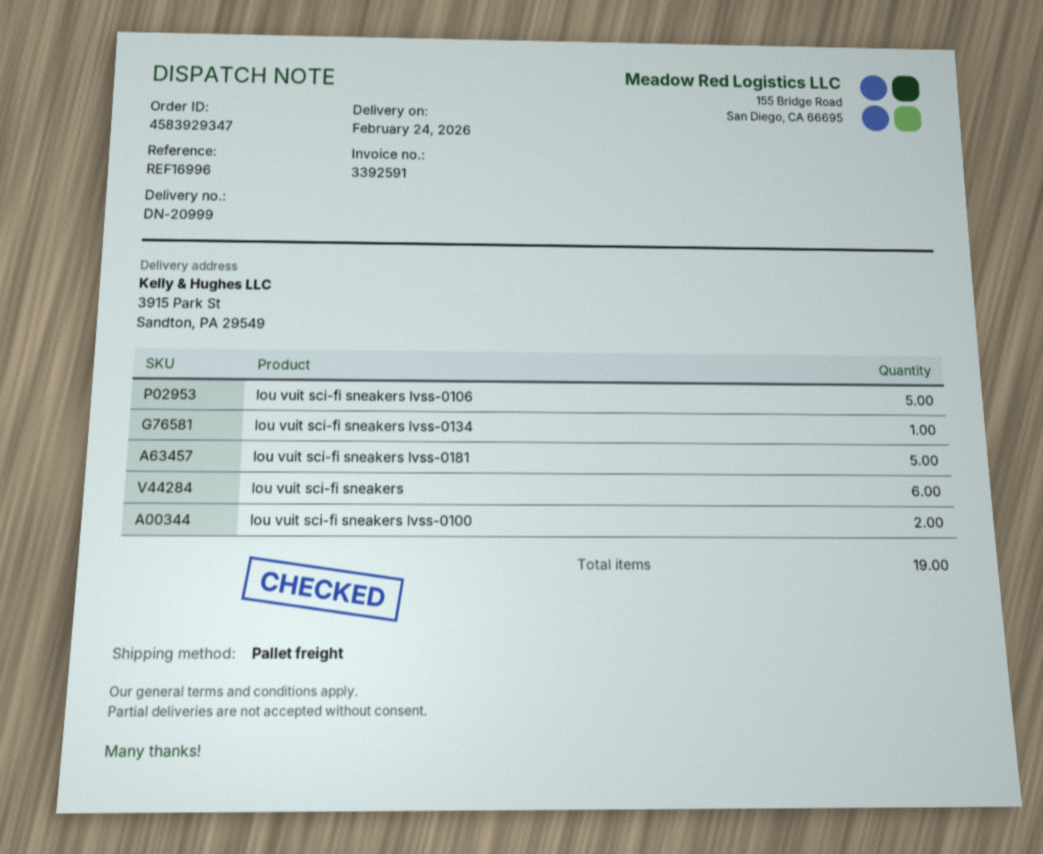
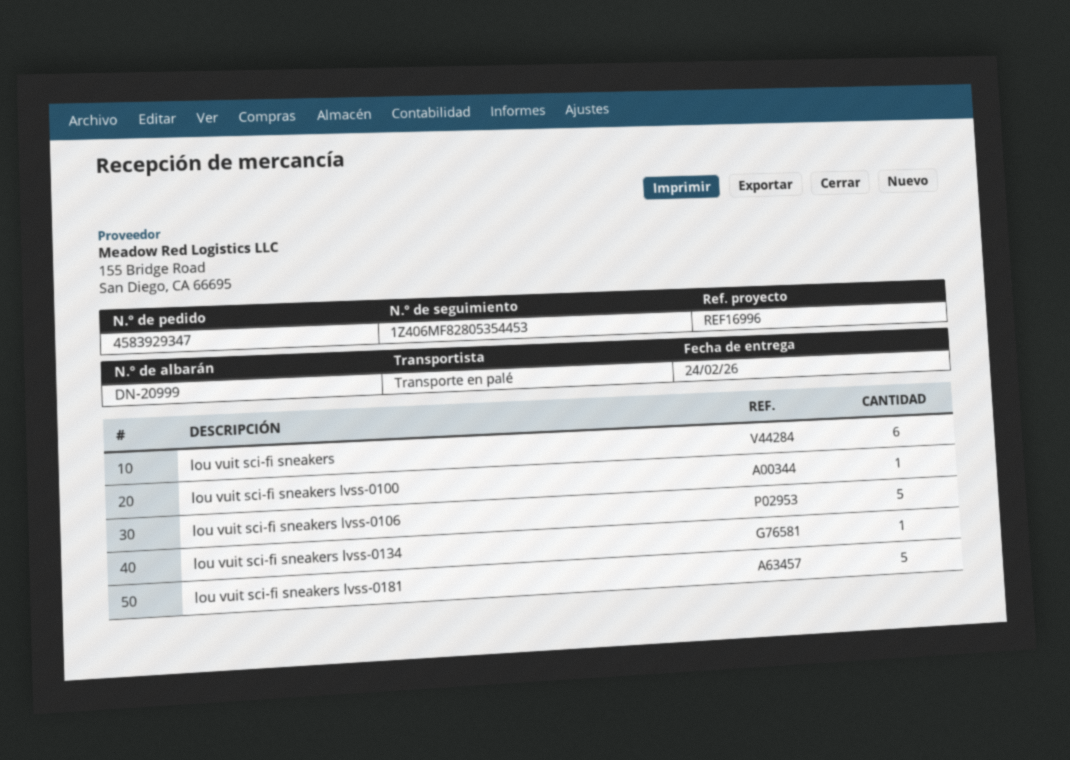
lou vuit sci-fi sneakers lvss-0100: 2 -> 1

